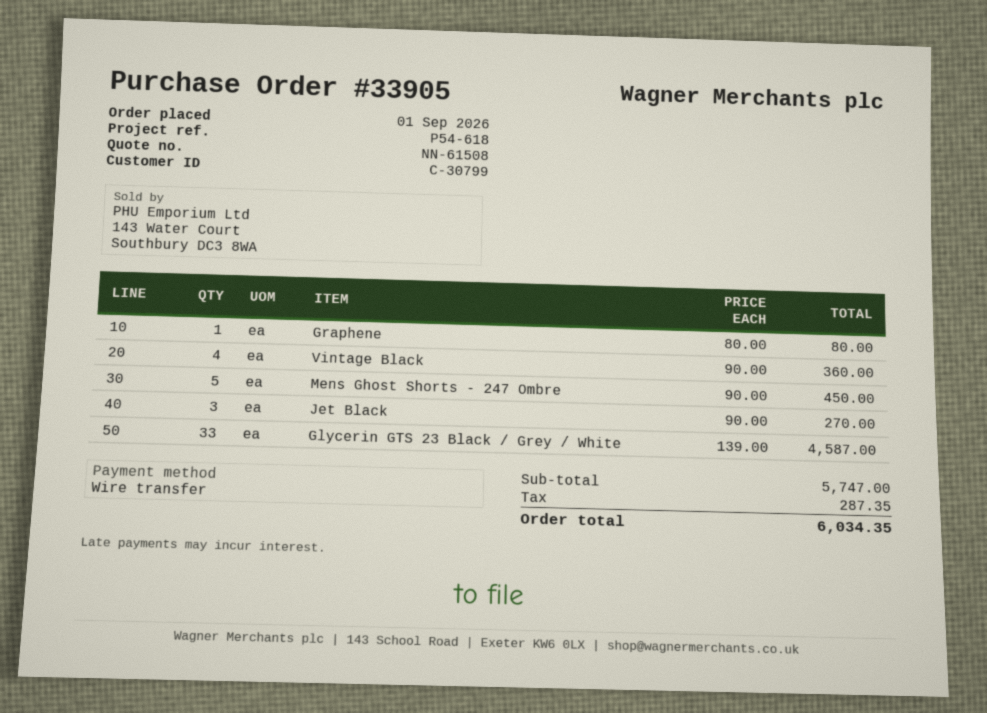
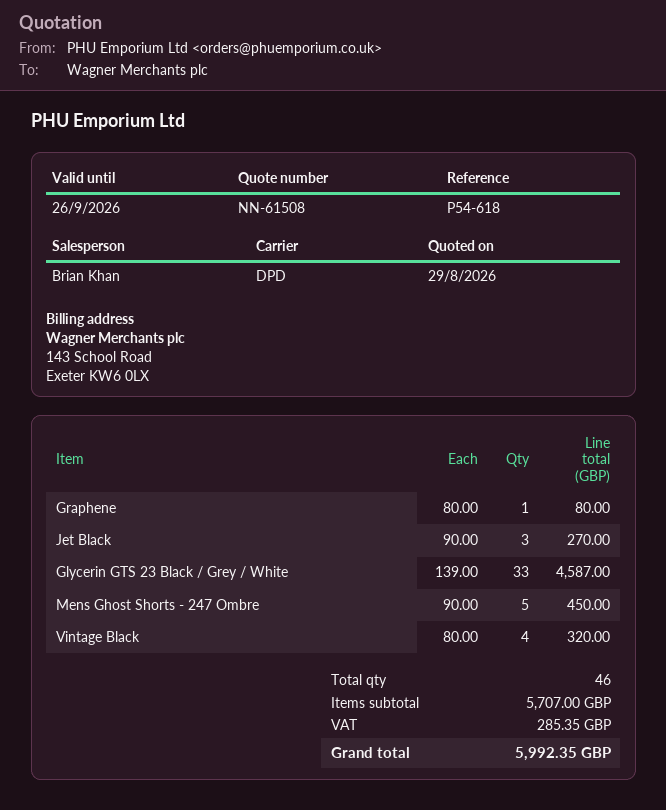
Vintage Black: 4 x 90.00 = 360.00 -> 4 x 80.00 = 320.00
subtotal: 5747.00 -> 5707.00
tax: 287.35 -> 285.35
total: 6034.35 -> 5992.35

